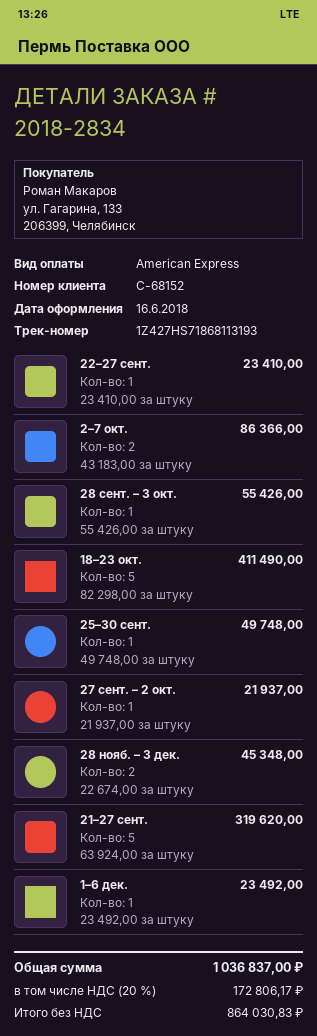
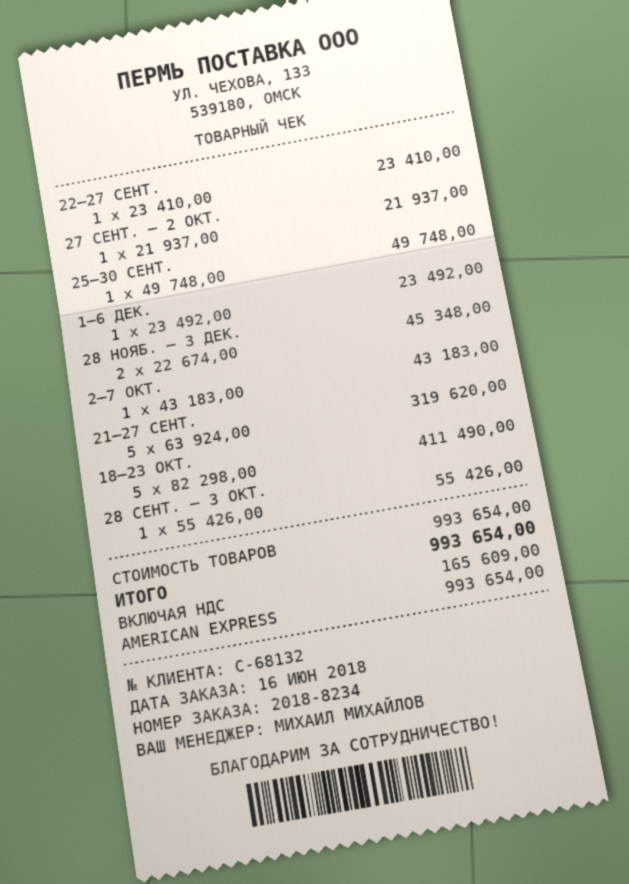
order number: 2018-2834 -> 2018-8234
customer number: C-68152 -> C-68132
2–7 окт.: 2 x 43183.00 = 86366.00 -> 1 x 43183.00 = 43183.00
tax: 172806.17 -> 165609.00
total: 1036837.00 -> 993654.00

